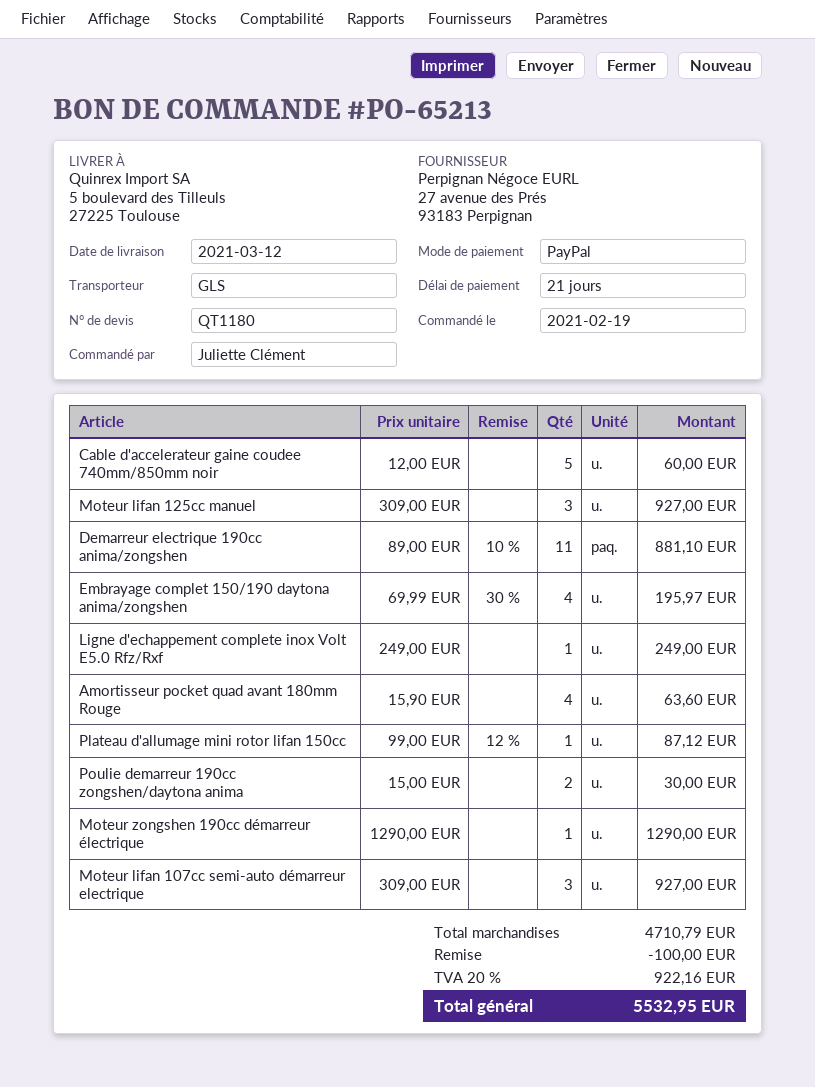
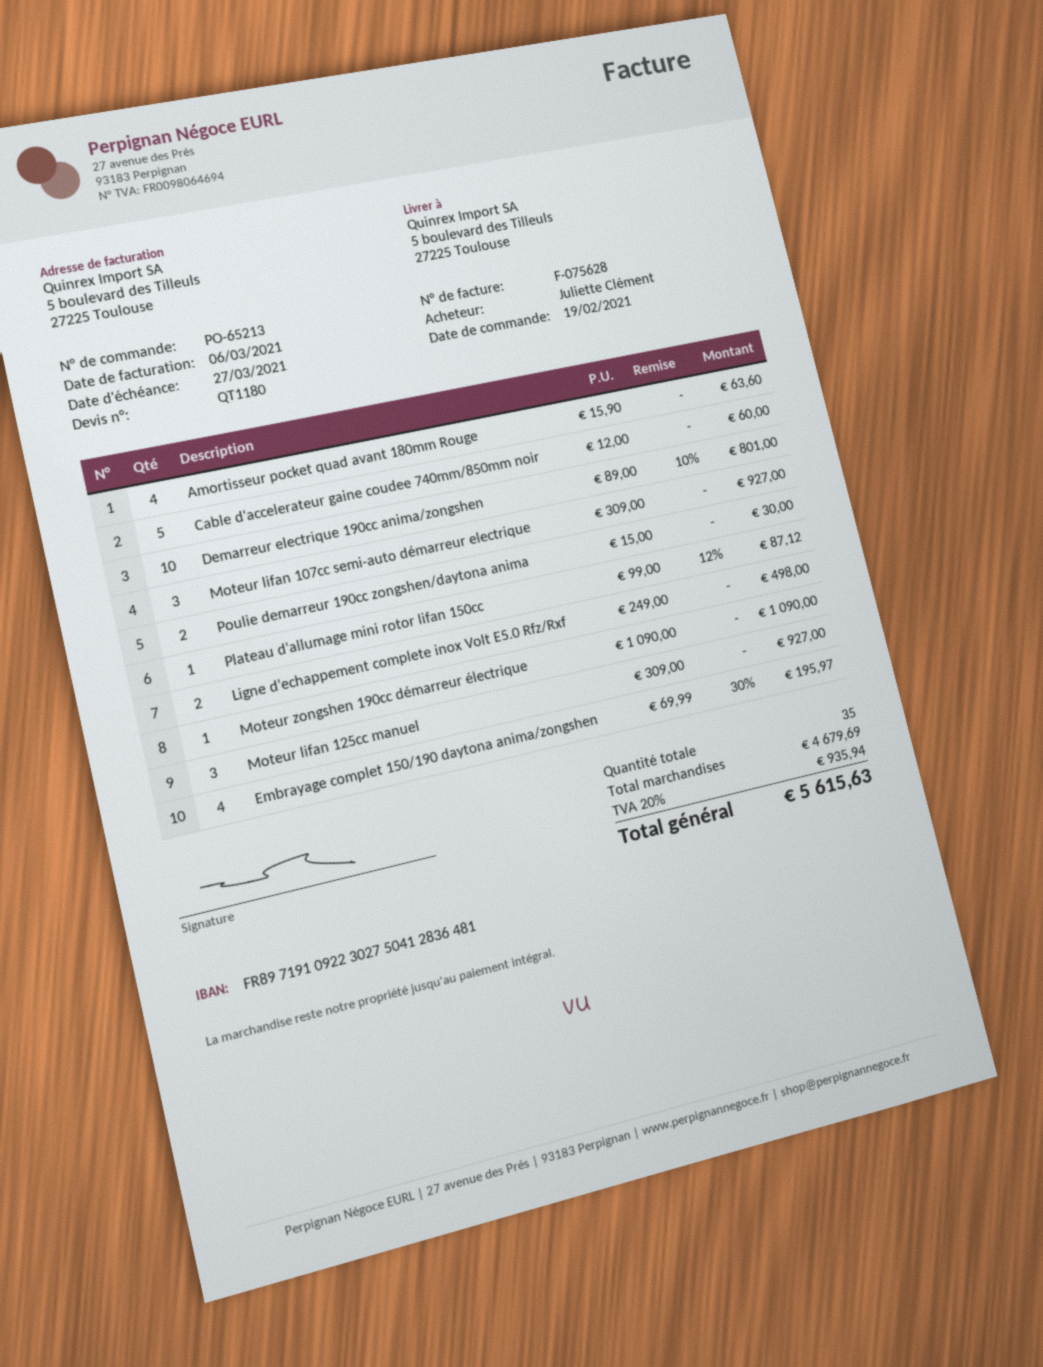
Demarreur electrique 190cc anima/zongshen: 11 x 89.00 - 10% = 881.10 -> 10 x 89.00 - 10% = 801.00
Ligne d'echappement complete inox Volt E5.0 Rfz/Rxf: 1 x 249.00 = 249.00 -> 2 x 249.00 = 498.00
Moteur zongshen 190cc démarreur électrique: 1 x 1290.00 = 1290.00 -> 1 x 1090.00 = 1090.00
subtotal: 4710.79 -> 4679.69
discount: 100.00 -> none
tax: 20% = 922.16 -> 20% = 935.94
total: 5532.95 -> 5615.63

